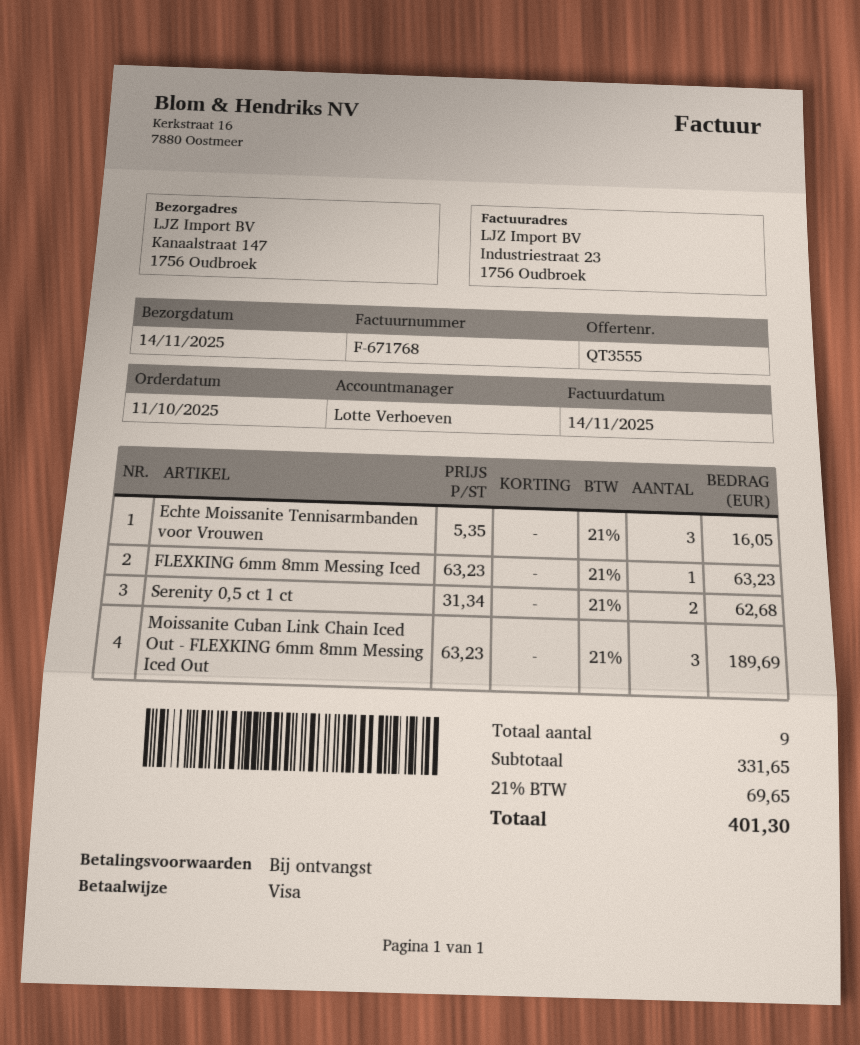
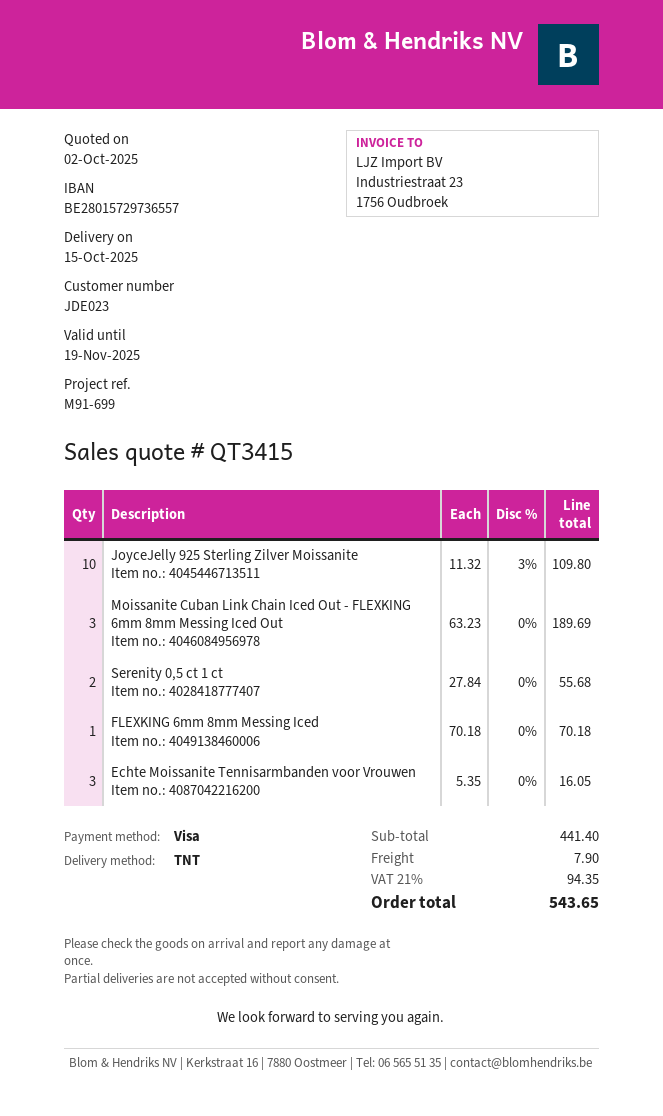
quote number: QT3555 -> QT3415
delivery date: 2025-11-14 -> 2025-10-15
FLEXKING 6mm 8mm Messing Iced: 1 x 63.23 = 63.23 -> 1 x 70.18 = 70.18
Serenity 0,5 ct 1 ct: 2 x 31.34 = 62.68 -> 2 x 27.84 = 55.68
JoyceJelly 925 Sterling Zilver Moissanite: none -> 10 x 11.32 - 3% = 109.80
subtotal: 331.65 -> 441.40
shipping: none -> 7.90
tax: 21% = 69.65 -> 21% = 94.35
total: 401.30 -> 543.65

